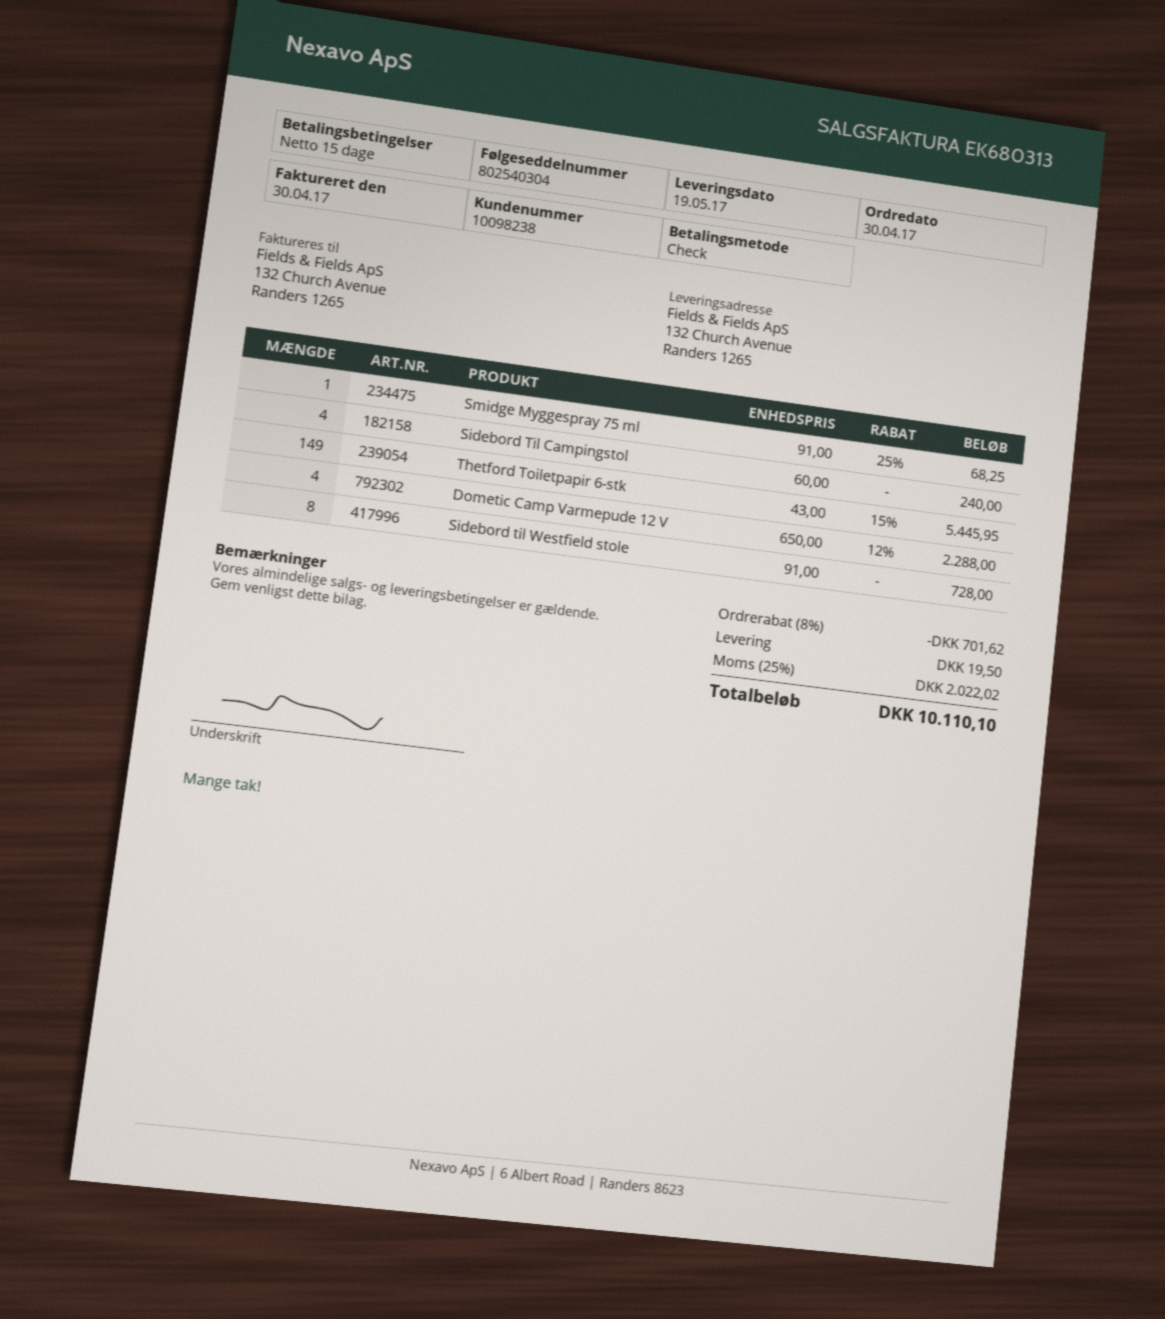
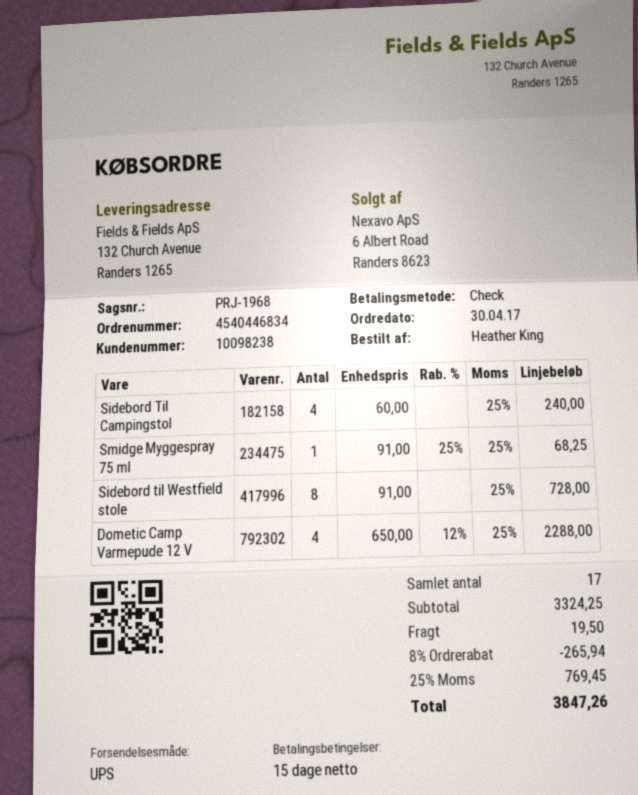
Thetford Toiletpapir 6-stk: 149 x 43.00 - 15% = 5445.95 -> none
discount: 8% = 701.62 -> 8% = 265.94
tax: 25% = 2022.02 -> 25% = 769.45
total: 10110.10 -> 3847.26

